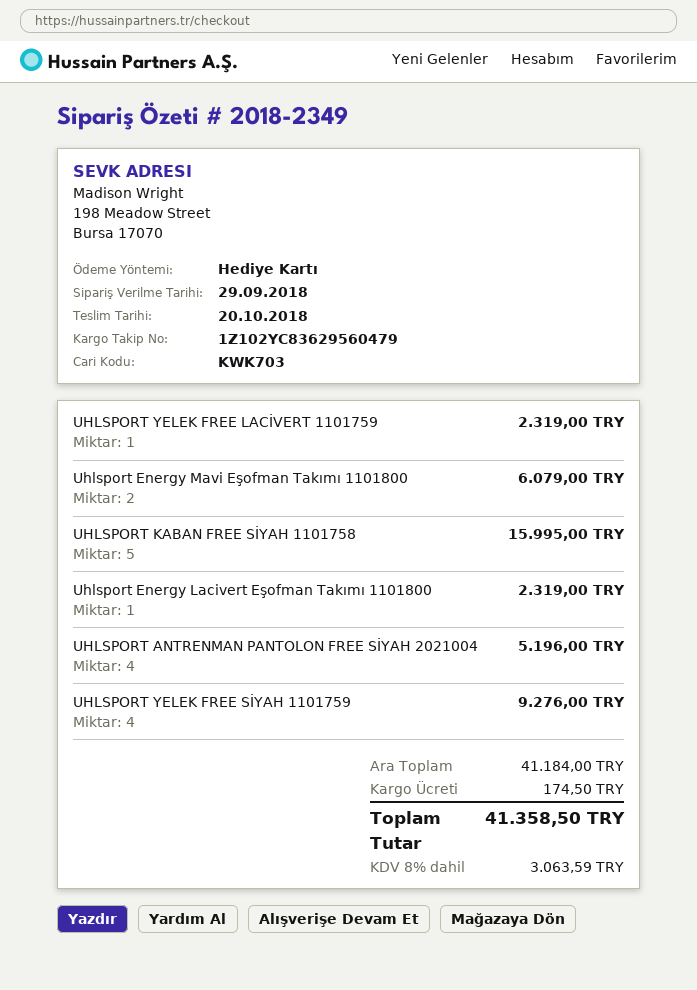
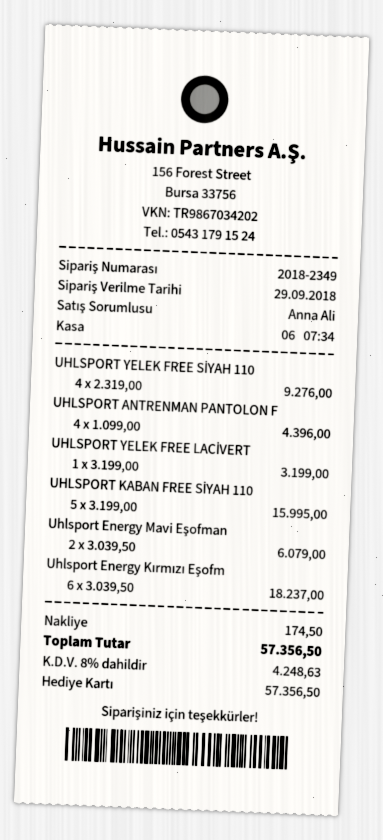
UHLSPORT YELEK FREE LACİVERT 1101759: 1 for 2319.00 -> 1 for 3199.00
Uhlsport Energy Lacivert Eşofman Takımı 1101800: 1 for 2319.00 -> none
UHLSPORT ANTRENMAN PANTOLON FREE SİYAH 2021004: 4 for 5196.00 -> 4 for 4396.00
Uhlsport Energy Kırmızı Eşofm: none -> 6 for 18237.00
tax: 8% = 3063.59 -> 8% = 4248.63
total: 41358.50 -> 57356.50

